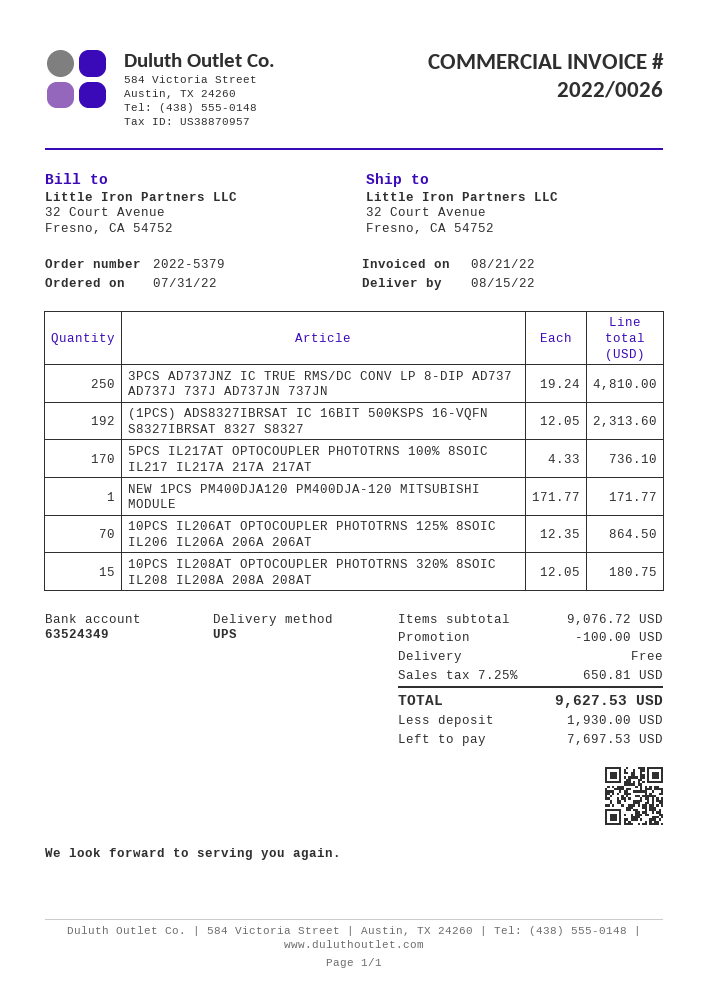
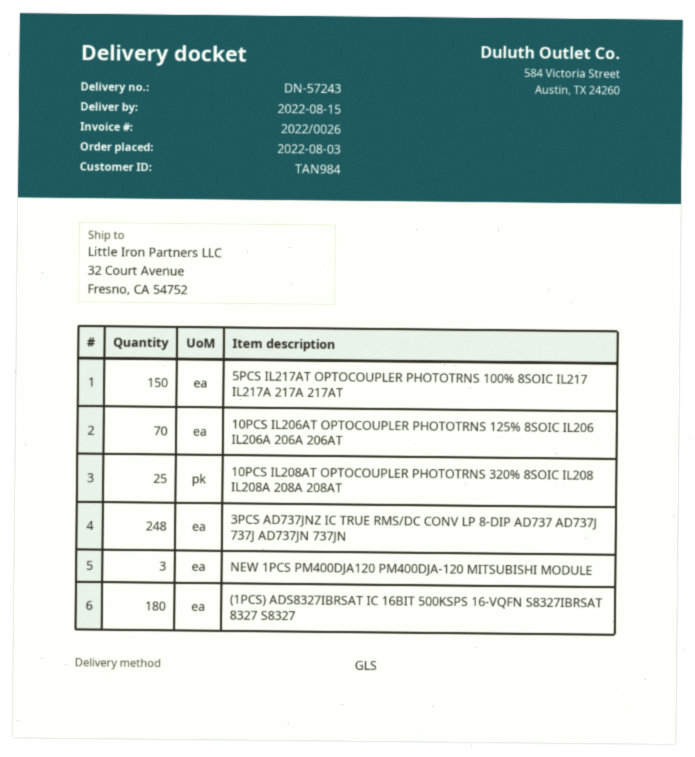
order date: 2022-07-31 -> 2022-08-03
shipping method: UPS -> GLS
3PCS AD737JNZ IC TRUE RMS/DC CONV LP 8-DIP AD737 AD737J 737J AD737JN 737JN: 250 -> 248
(1PCS) ADS8327IBRSAT IC 16BIT 500KSPS 16-VQFN S8327IBRSAT 8327 S8327: 192 -> 180
5PCS IL217AT OPTOCOUPLER PHOTOTRNS 100% 8SOIC IL217 IL217A 217A 217AT: 170 -> 150
NEW 1PCS PM400DJA120 PM400DJA-120 MITSUBISHI MODULE: 1 -> 3
10PCS IL208AT OPTOCOUPLER PHOTOTRNS 320% 8SOIC IL208 IL208A 208A 208AT: 15 -> 25

